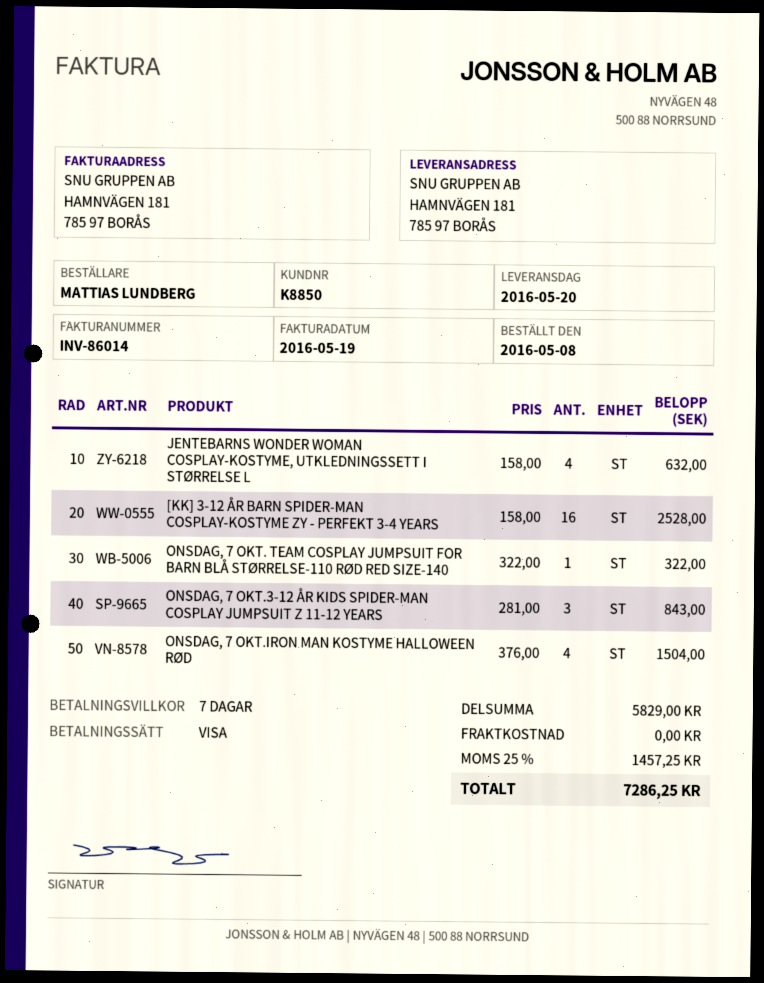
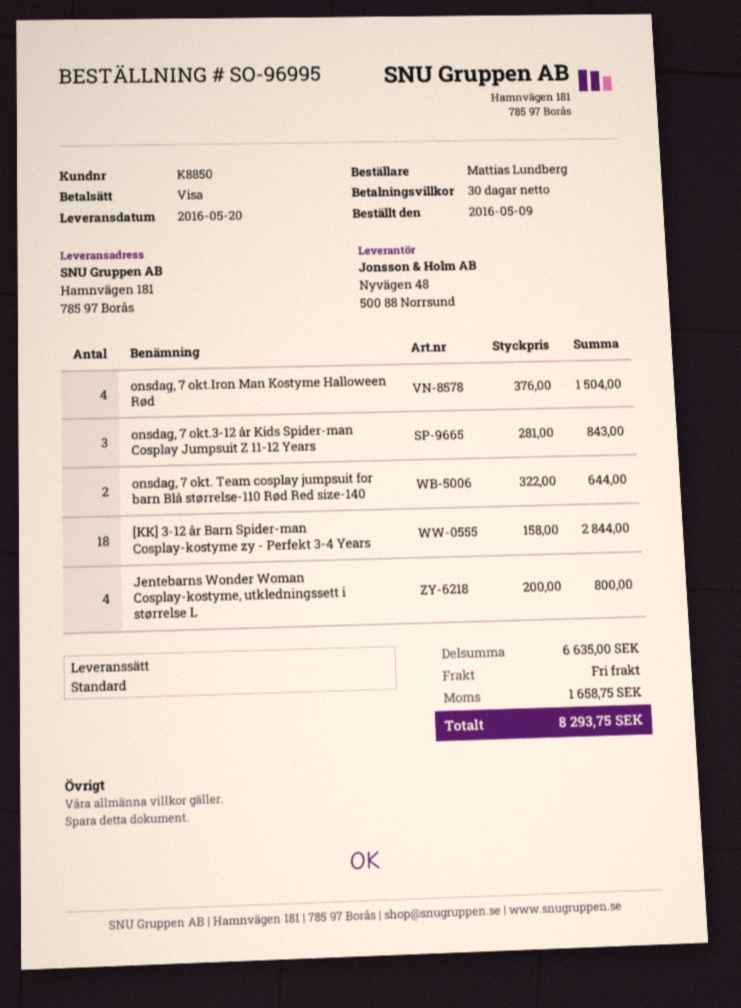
order date: 2016-05-08 -> 2016-05-09
payment terms: 7 days -> 30 days
JENTEBARNS WONDER WOMAN COSPLAY-KOSTYME, UTKLEDNINGSSETT I STØRRELSE L: 4 x 158.00 = 632.00 -> 4 x 200.00 = 800.00
[KK] 3-12 ÅR BARN SPIDER-MAN COSPLAY-KOSTYME ZY - PERFEKT 3-4 YEARS: 16 x 158.00 = 2528.00 -> 18 x 158.00 = 2844.00
ONSDAG, 7 OKT. TEAM COSPLAY JUMPSUIT FOR BARN BLÅ STØRRELSE-110 RØD RED SIZE-140: 1 x 322.00 = 322.00 -> 2 x 322.00 = 644.00
subtotal: 5829.00 -> 6635.00
tax: 1457.25 -> 1658.75
total: 7286.25 -> 8293.75

